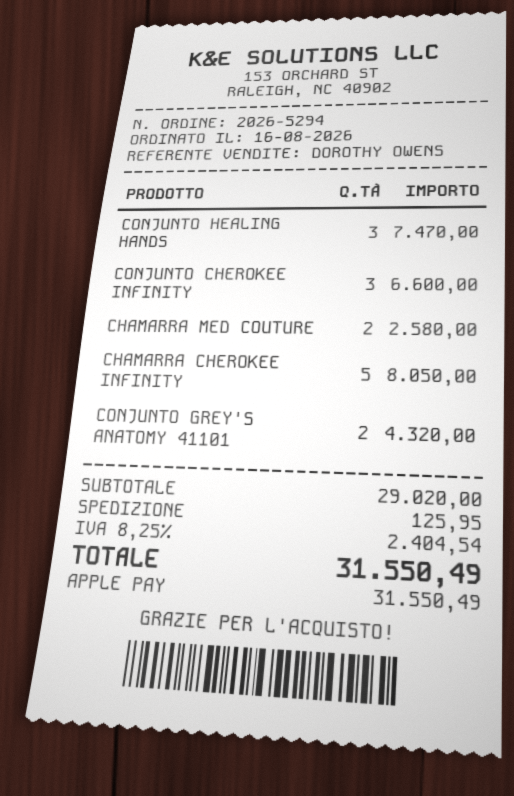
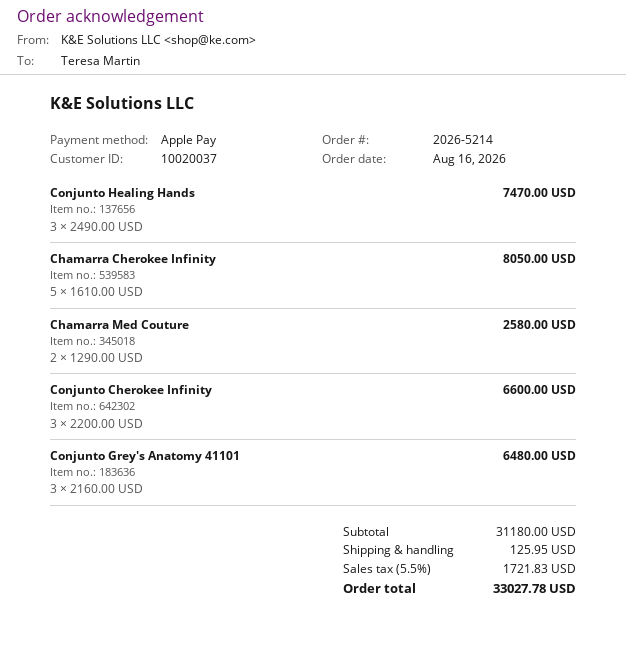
order number: 2026-5294 -> 2026-5214
CONJUNTO GREY'S ANATOMY 41101: 2 for 4320.00 -> 3 for 6480.00
subtotal: 29020.00 -> 31180.00
tax: 8.25% = 2404.54 -> 5.5% = 1721.83
total: 31550.49 -> 33027.78

